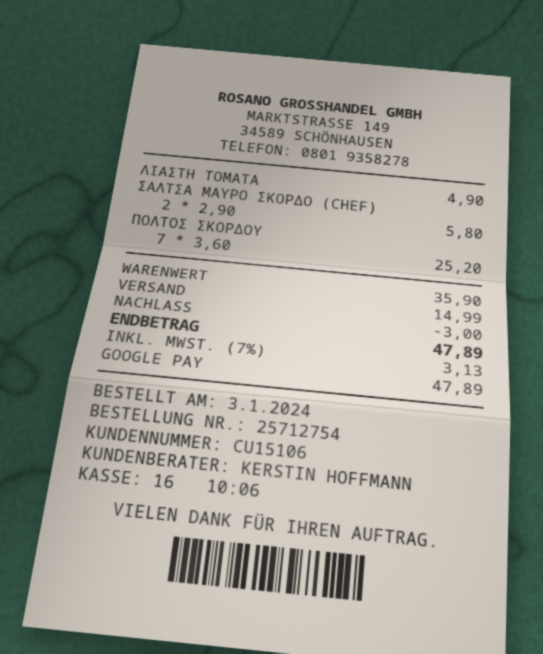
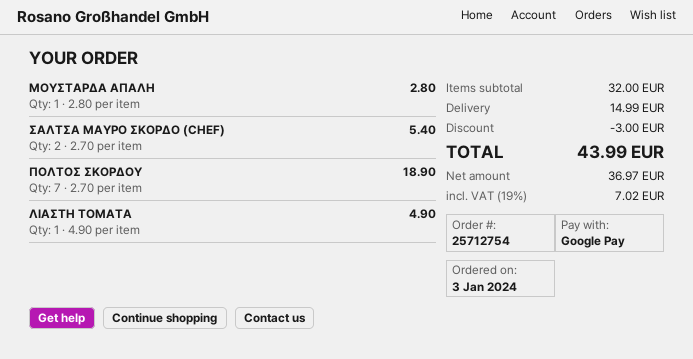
ΣΑΛΤΣΑ ΜΑΥΡΟ ΣΚΟΡΔΟ (CHEF): 2 x 2.90 = 5.80 -> 2 x 2.70 = 5.40
ΠΟΛΤΟΣ ΣΚΟΡΔΟΥ: 7 x 3.60 = 25.20 -> 7 x 2.70 = 18.90
ΜΟΥΣΤΑΡΔΑ ΑΠΑΛΗ: none -> 1 x 2.80 = 2.80
subtotal: 35.90 -> 32.00
tax: 7% = 3.13 -> 19% = 7.02
total: 47.89 -> 43.99

